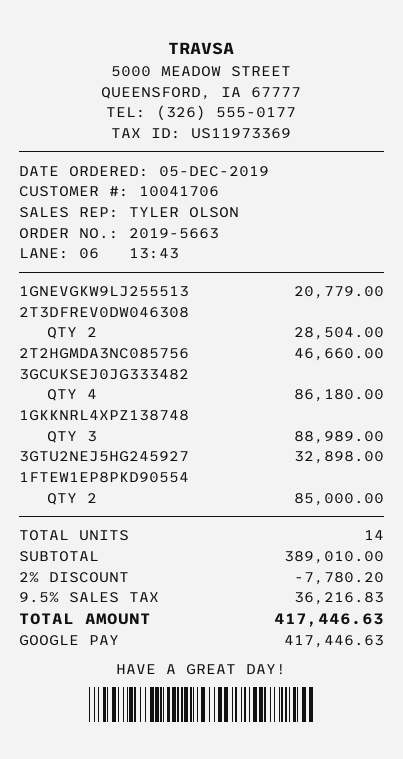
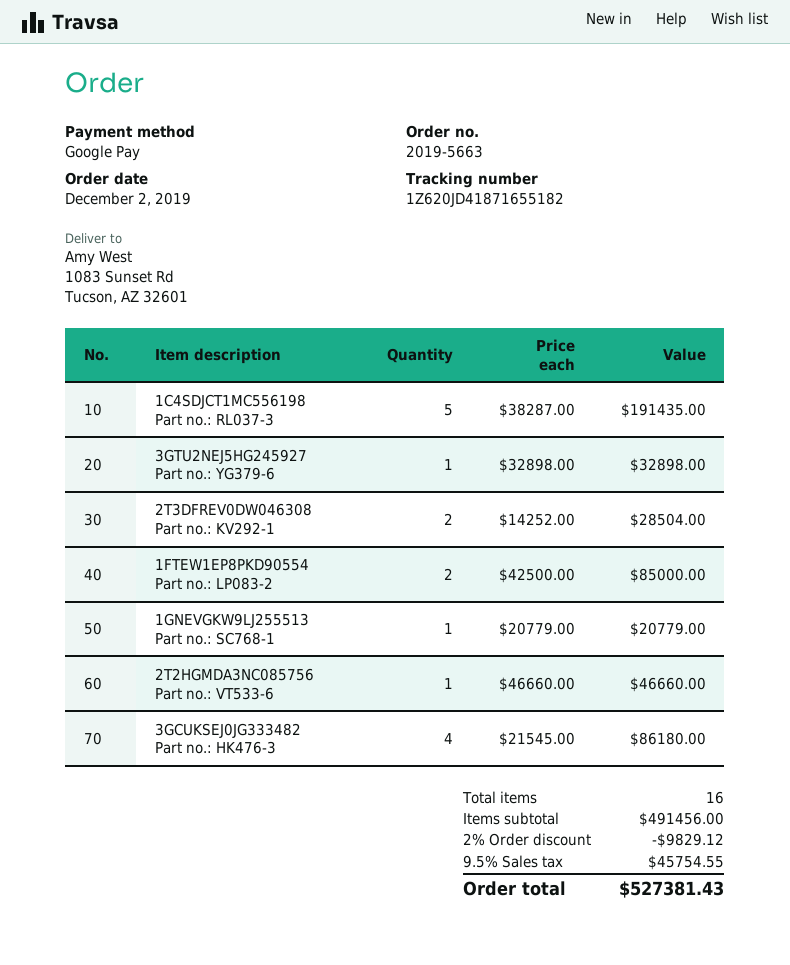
order date: 2019-12-05 -> 2019-12-02
1GKKNRL4XPZ138748: 3 for 88989.00 -> none
1C4SDJCT1MC556198: none -> 5 for 191435.00
total quantity: 14 -> 16
subtotal: 389010.00 -> 491456.00
discount: 2% = 7780.20 -> 2% = 9829.12
tax: 9.5% = 36216.83 -> 9.5% = 45754.55
total: 417446.63 -> 527381.43

